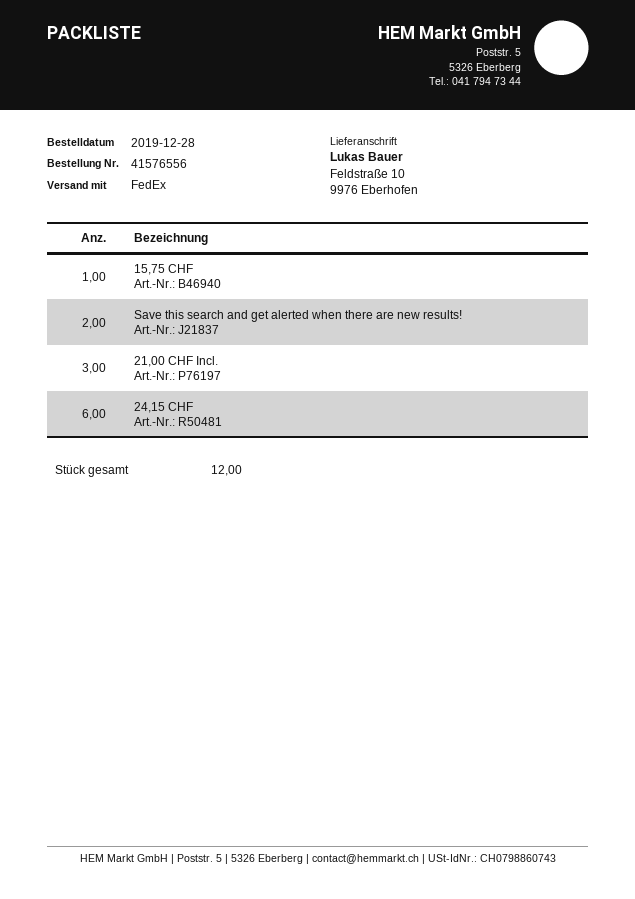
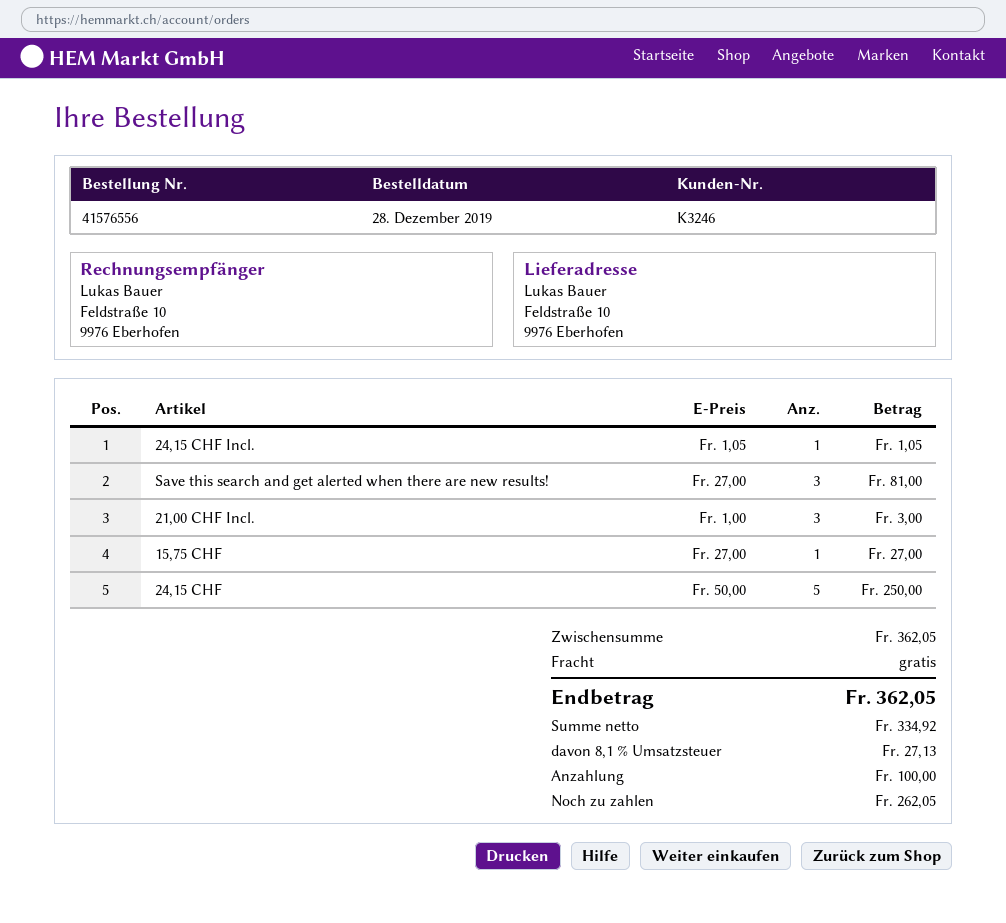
Save this search and get alerted when there are new results!: 2 -> 3
24,15 CHF: 6 -> 5
24,15 CHF Incl.: none -> 1

